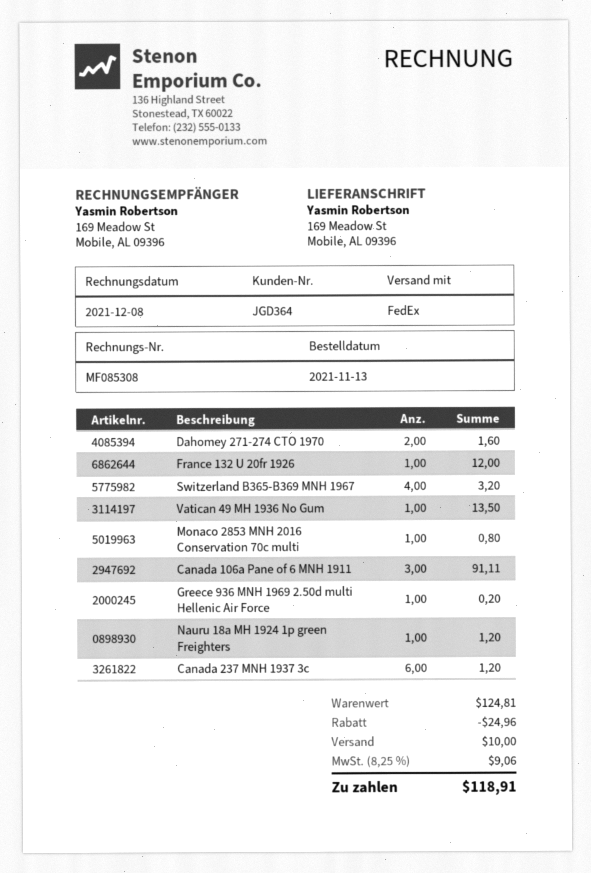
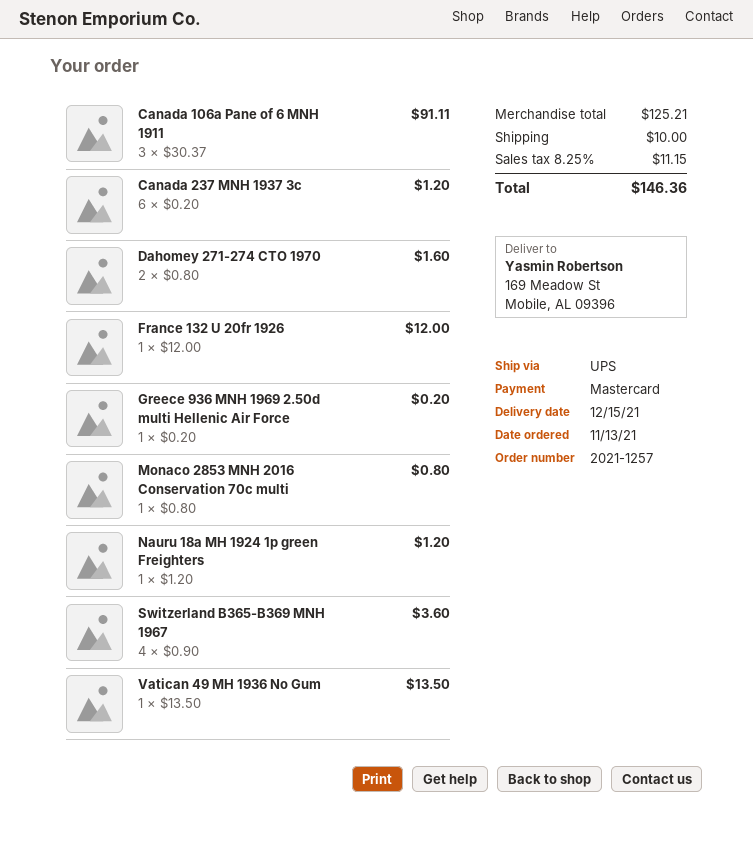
shipping method: FedEx -> UPS
Switzerland B365-B369 MNH 1967: 4 for 3.20 -> 4 for 3.60
subtotal: 124.81 -> 125.21
discount: 24.96 -> none
tax: 8.25% = 9.06 -> 8.25% = 11.15
total: 118.91 -> 146.36

